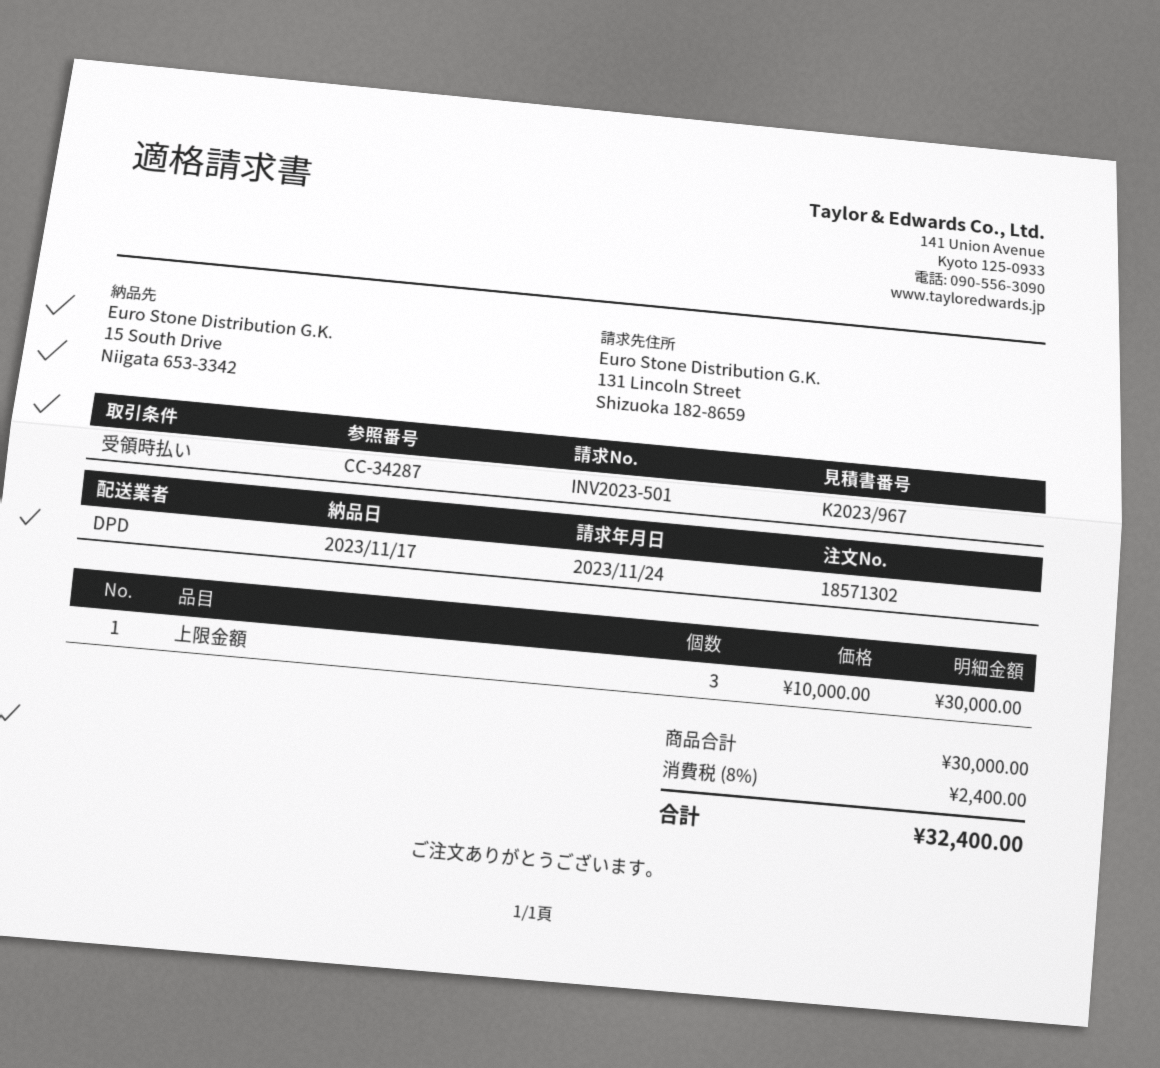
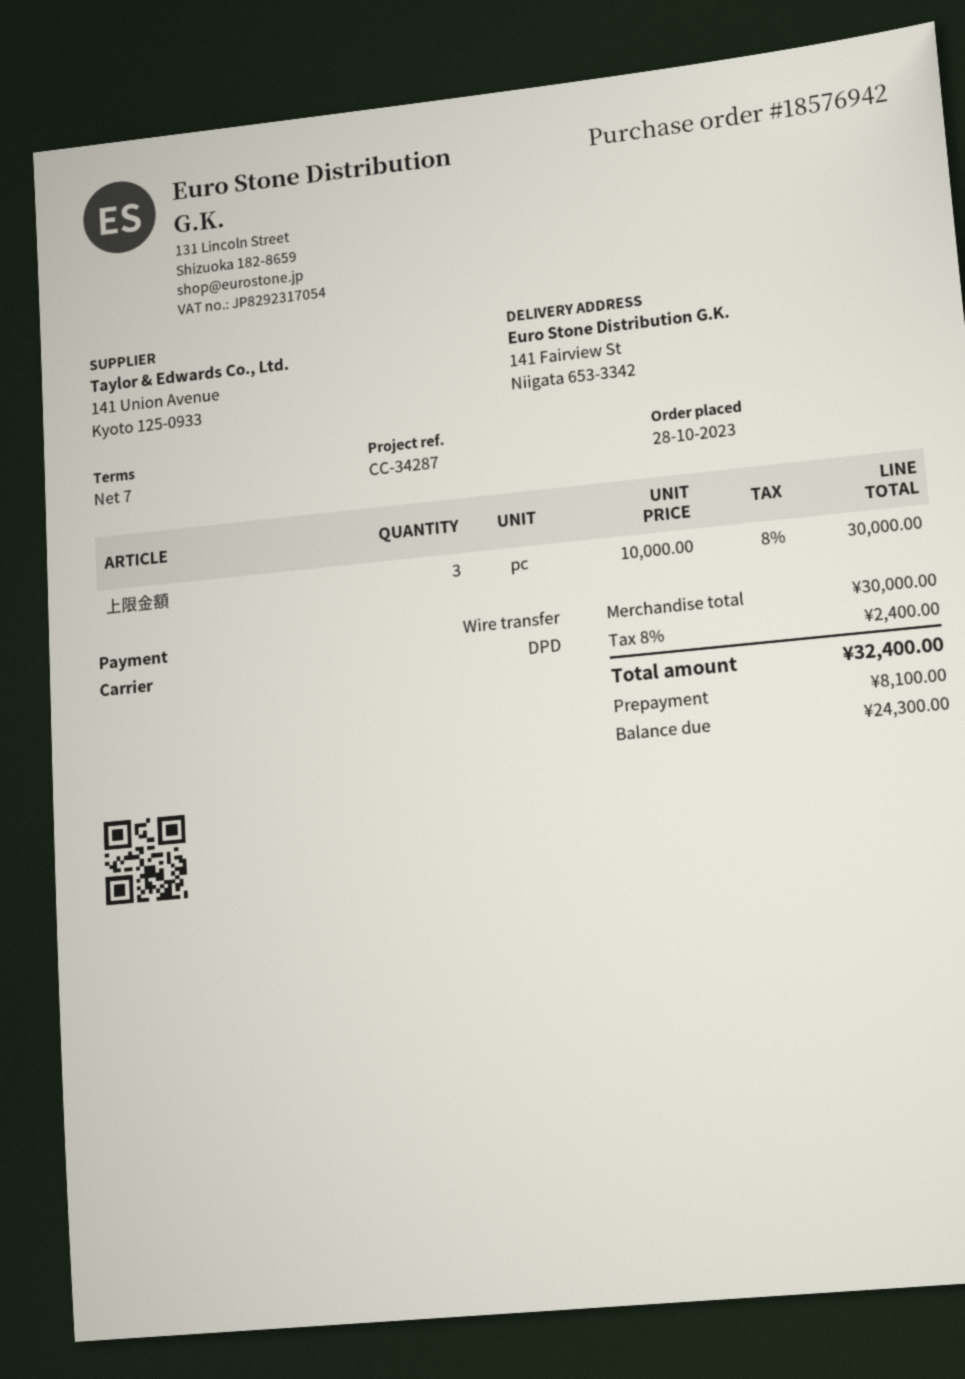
order number: 18571302 -> 18576942
payment terms: on receipt -> 7 days
ship to: 15 South Drive, Niigata 653-3342 -> 141 Fairview St, Niigata 653-3342

